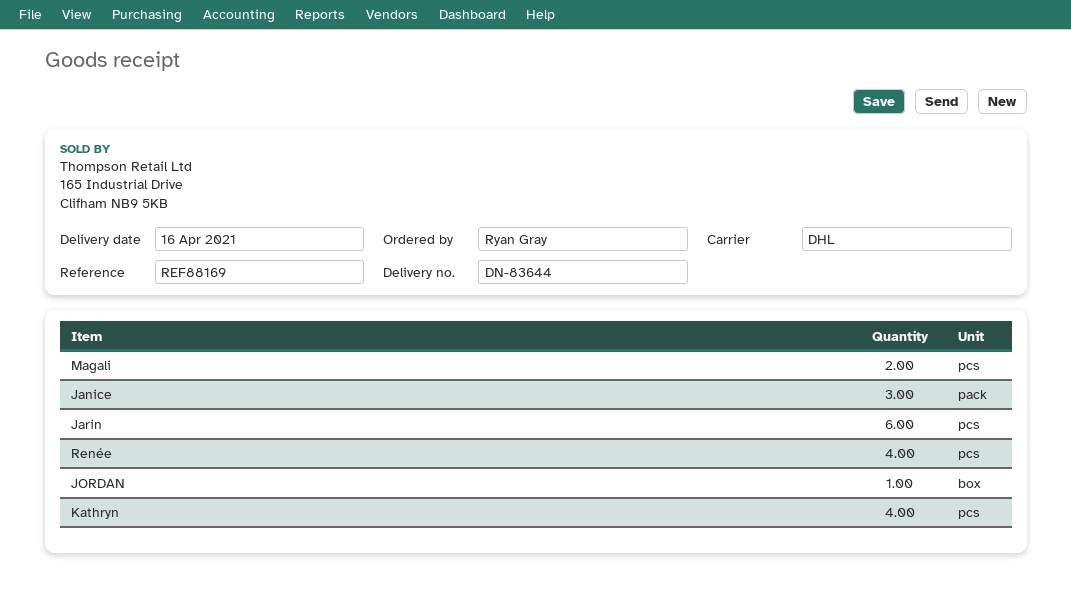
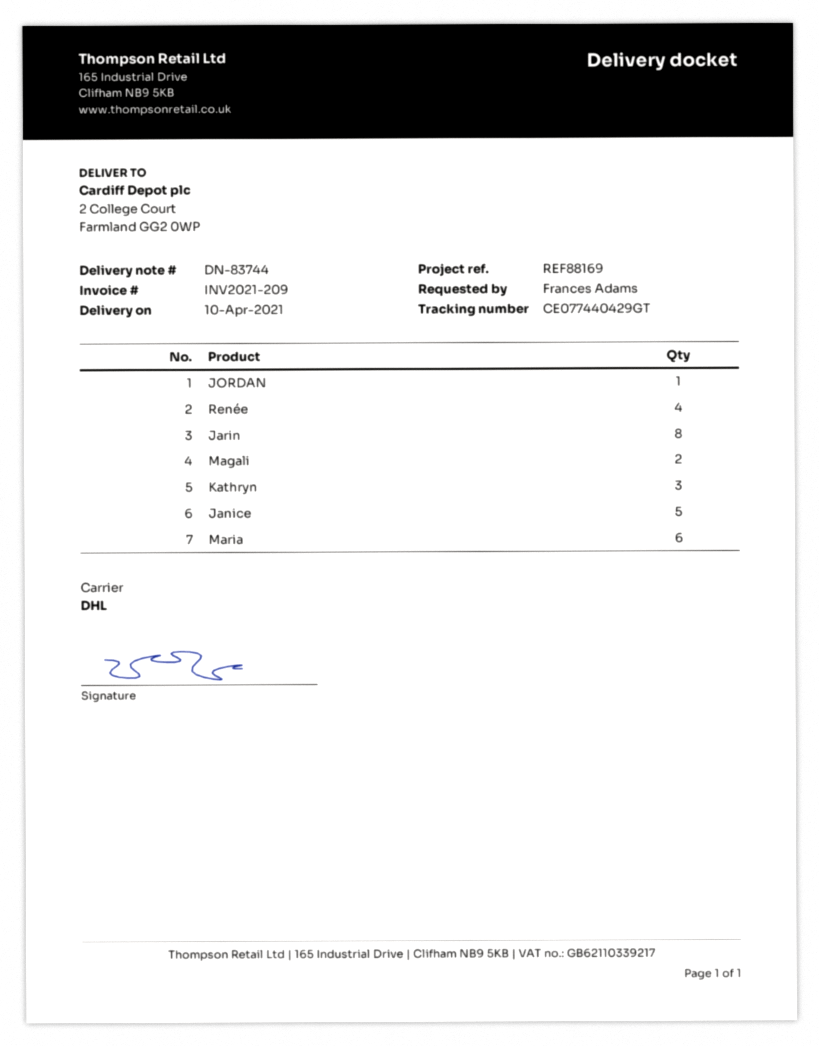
delivery note number: DN-83644 -> DN-83744
delivery date: 2021-04-16 -> 2021-04-10
ordered by: Ryan Gray -> Frances Adams
Janice: 3 -> 5
Jarin: 6 -> 8
Kathryn: 4 -> 3
Maria: none -> 6

